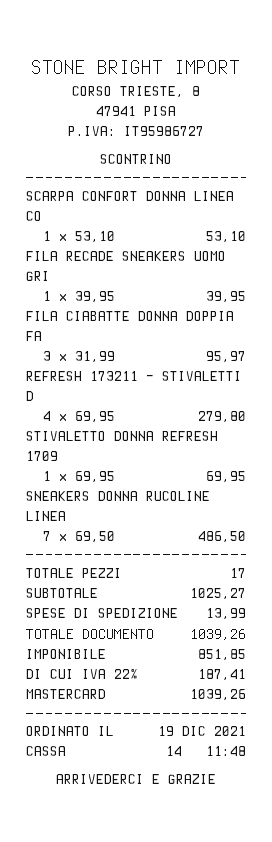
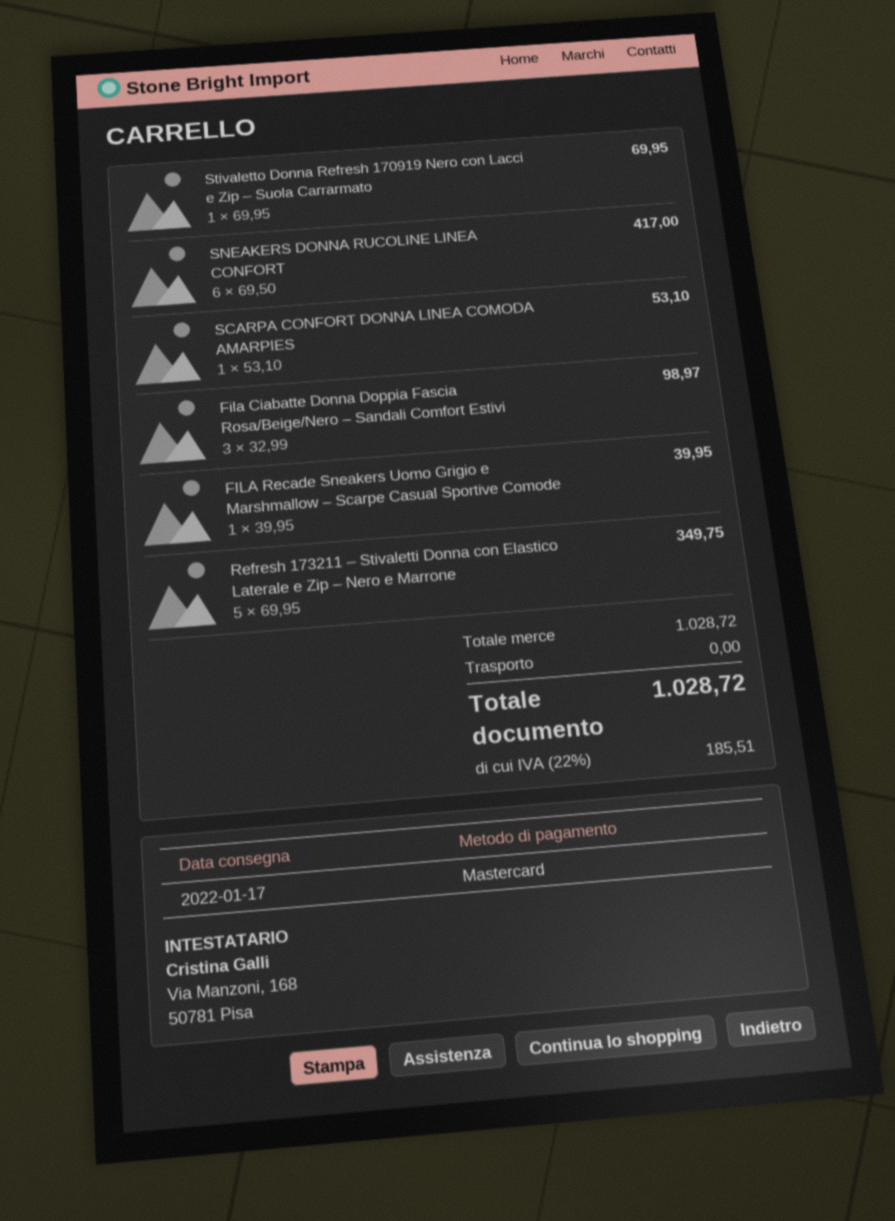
FILA CIABATTE DONNA DOPPIA FA: 3 x 31.99 = 95.97 -> 3 x 32.99 = 98.97
REFRESH 173211 – STIVALETTI D: 4 x 69.95 = 279.80 -> 5 x 69.95 = 349.75
SNEAKERS DONNA RUCOLINE LINEA: 7 x 69.50 = 486.50 -> 6 x 69.50 = 417.00
subtotal: 1025.27 -> 1028.72
shipping: 13.99 -> 0.00
tax: 22% = 187.41 -> 22% = 185.51
total: 1039.26 -> 1028.72

